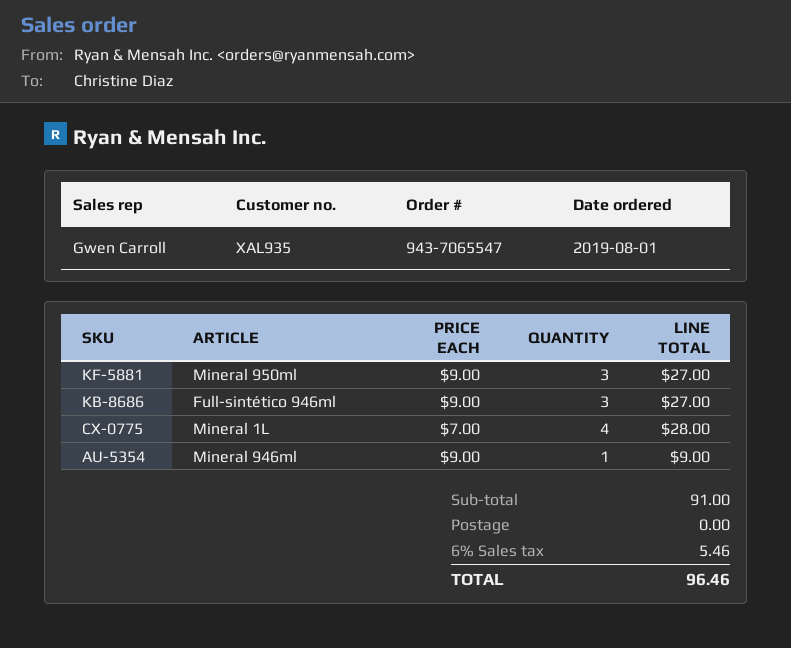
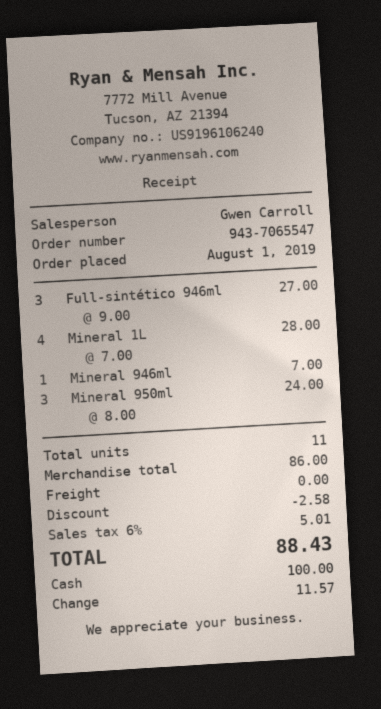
Mineral 950ml: 3 x 9.00 = 27.00 -> 3 x 8.00 = 24.00
Mineral 946ml: 1 x 9.00 = 9.00 -> 1 x 7.00 = 7.00
subtotal: 91.00 -> 86.00
discount: none -> 2.58
tax: 6% = 5.46 -> 6% = 5.01
total: 96.46 -> 88.43

